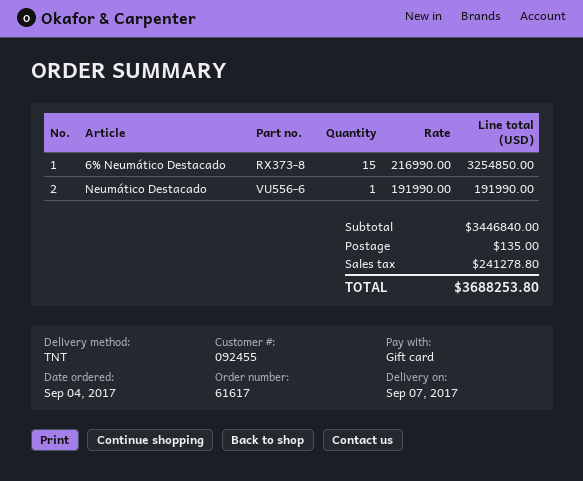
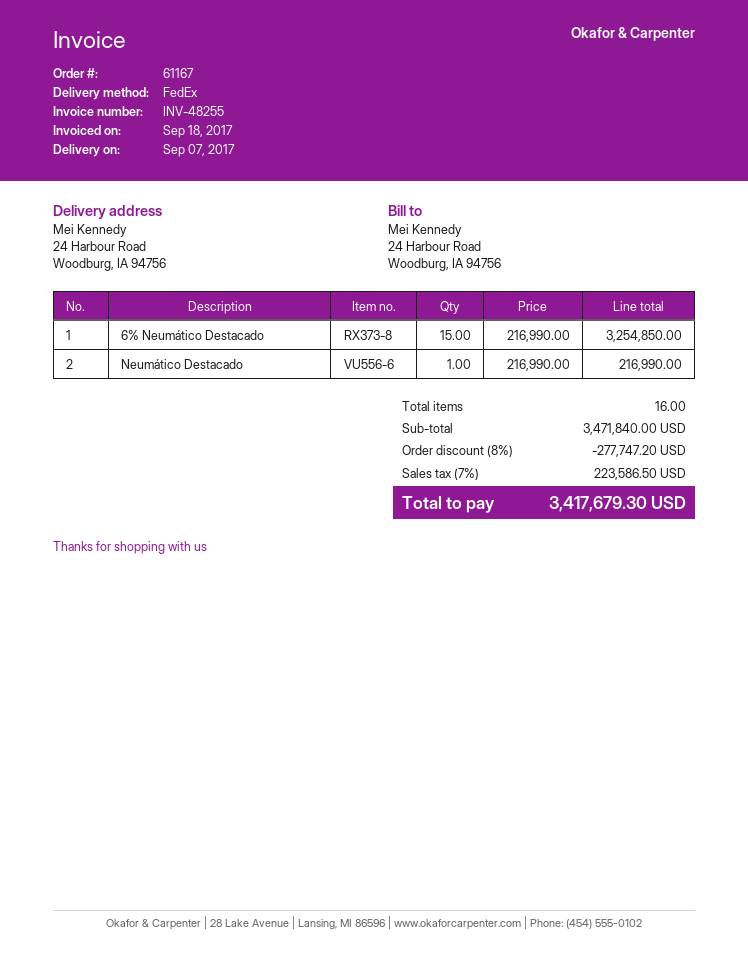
order number: 61617 -> 61167
shipping method: TNT -> FedEx
Neumático Destacado: 1 x 191990.00 = 191990.00 -> 1 x 216990.00 = 216990.00
subtotal: 3446840.00 -> 3471840.00
discount: none -> 8% = 277747.20
shipping: 135.00 -> none
tax: 241278.80 -> 223586.50
total: 3688253.80 -> 3417679.30

